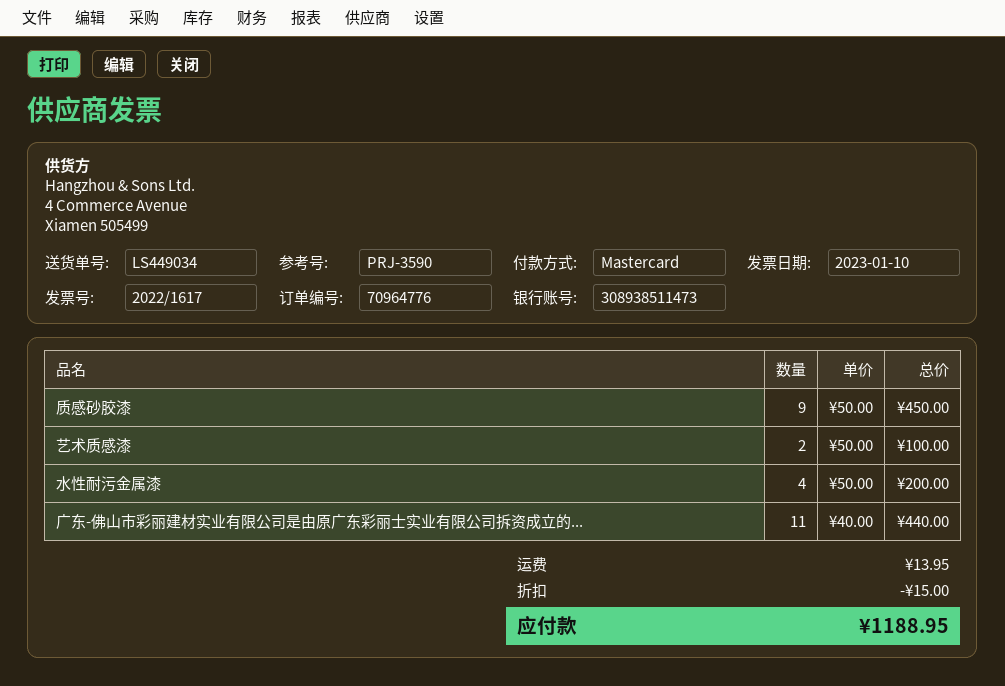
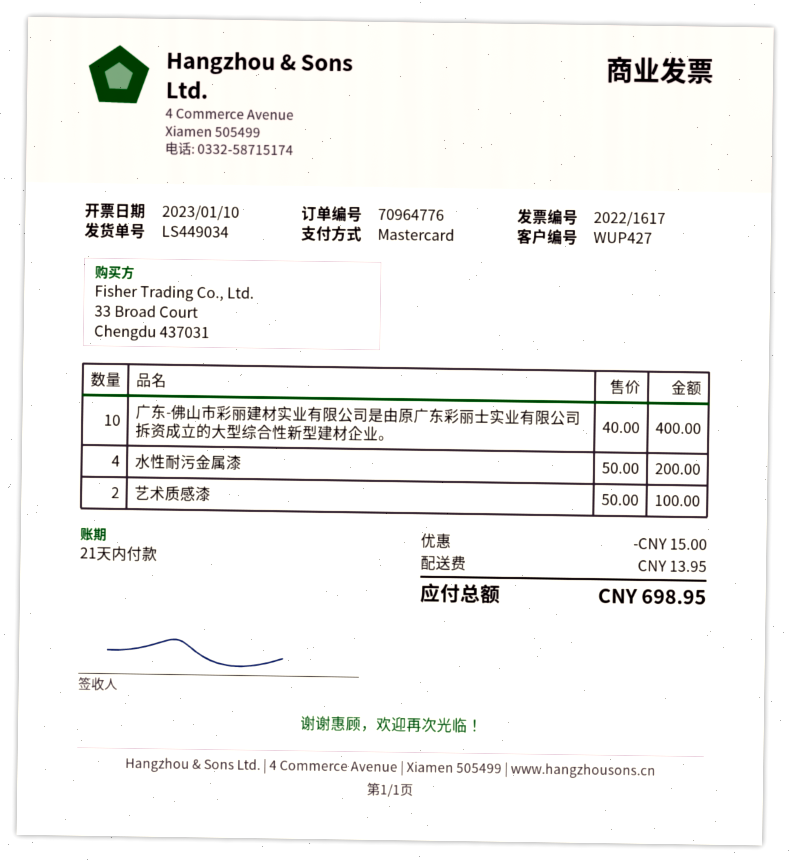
质感砂胶漆: 9 x 50.00 = 450.00 -> none
广东-佛山市彩丽建材实业有限公司是由原广东彩丽士实业有限公司拆资成立的...: 11 x 40.00 = 440.00 -> 10 x 40.00 = 400.00
total: 1188.95 -> 698.95

